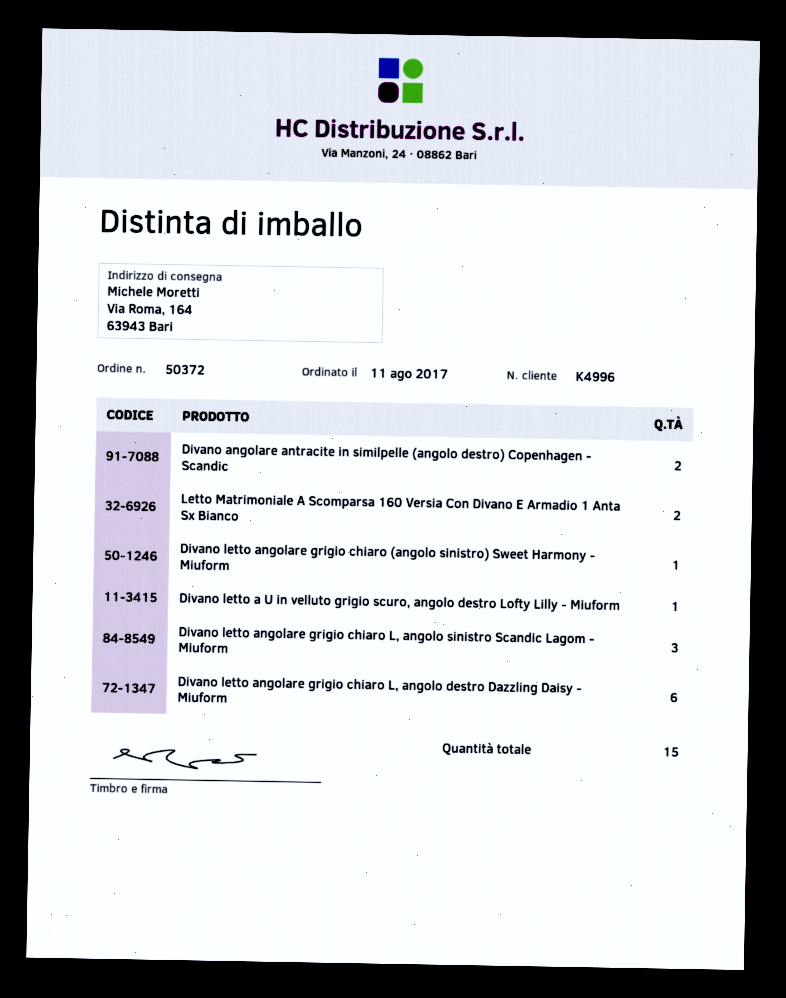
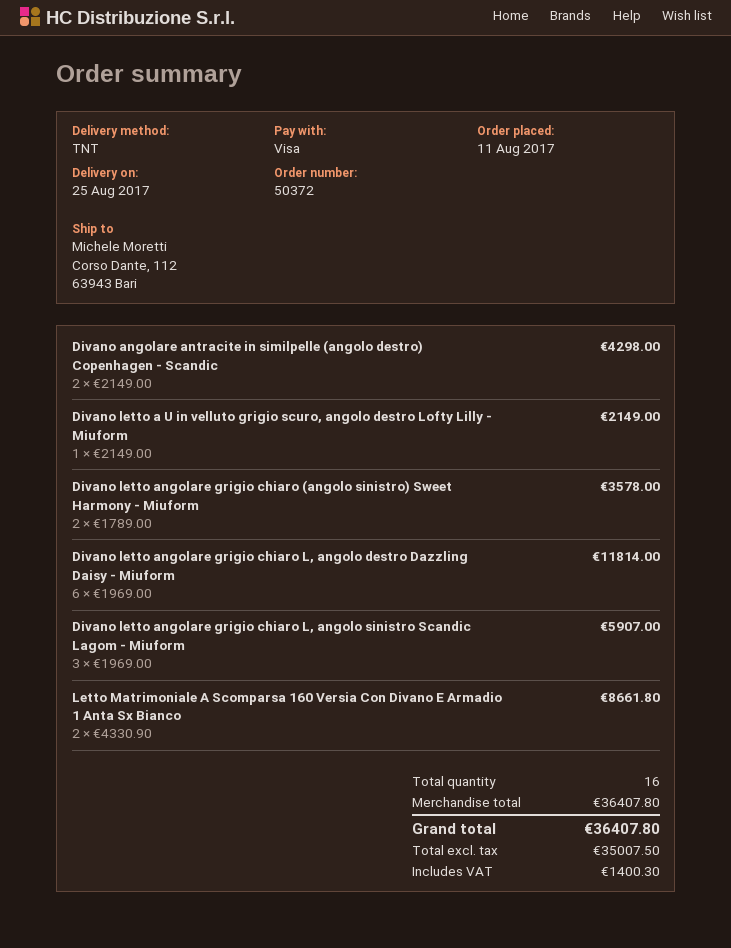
ship to: Via Roma, 164, 63943 Bari -> Corso Dante, 112, 63943 Bari
Divano letto angolare grigio chiaro (angolo sinistro) Sweet Harmony - Miuform: 1 -> 2
total quantity: 15 -> 16

